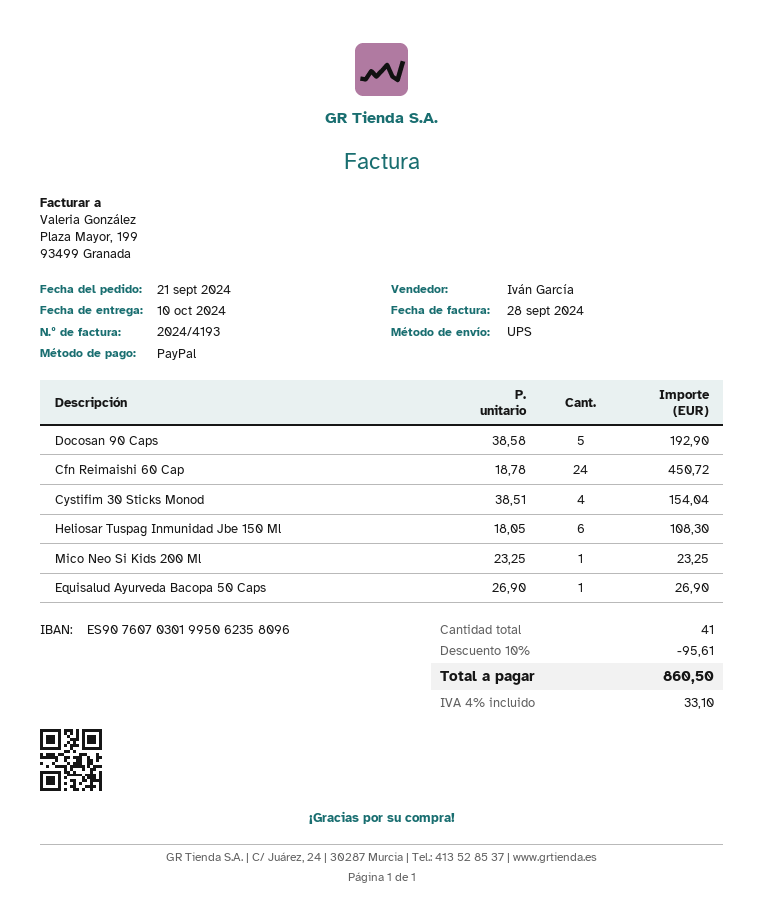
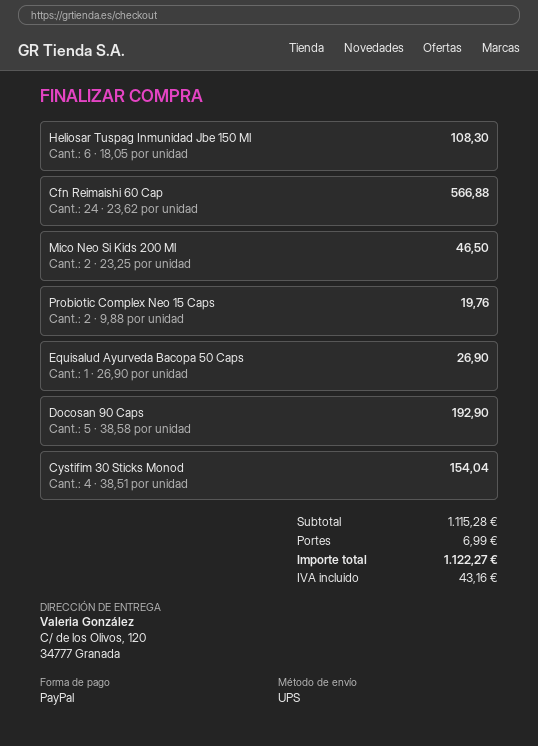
Cfn Reimaishi 60 Cap: 24 x 18.78 = 450.72 -> 24 x 23.62 = 566.88
Mico Neo Si Kids 200 Ml: 1 x 23.25 = 23.25 -> 2 x 23.25 = 46.50
Probiotic Complex Neo 15 Caps: none -> 2 x 9.88 = 19.76
discount: 10% = 95.61 -> none
shipping: none -> 6.99
tax: 33.10 -> 43.16
total: 860.50 -> 1122.27

